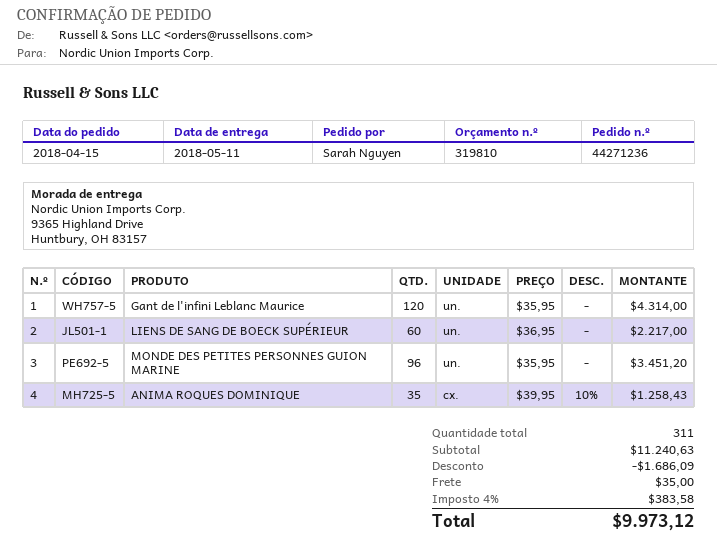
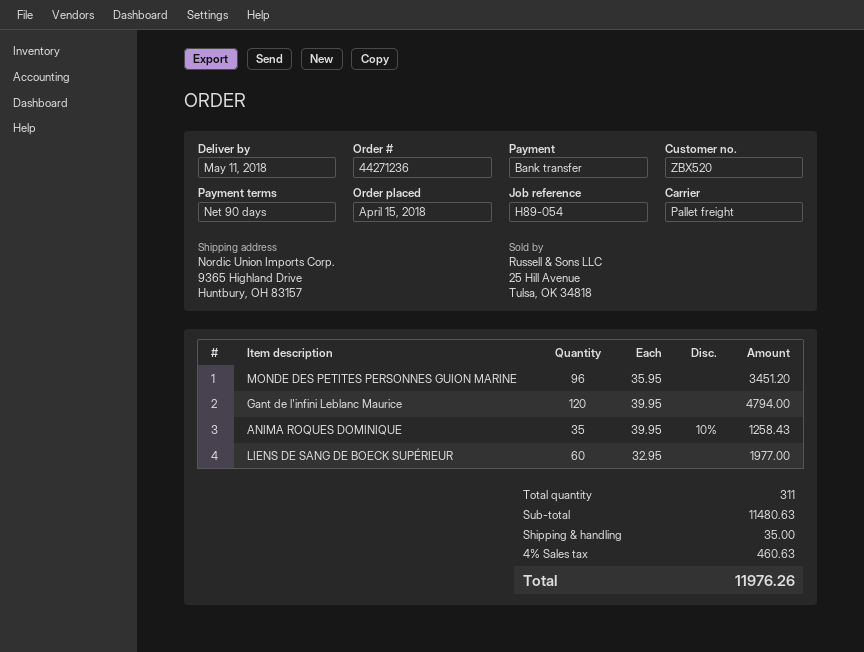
Gant de l'infini Leblanc Maurice: 120 x 35.95 = 4314.00 -> 120 x 39.95 = 4794.00
LIENS DE SANG DE BOECK SUPÉRIEUR: 60 x 36.95 = 2217.00 -> 60 x 32.95 = 1977.00
subtotal: 11240.63 -> 11480.63
discount: 1686.09 -> none
tax: 4% = 383.58 -> 4% = 460.63
total: 9973.12 -> 11976.26

